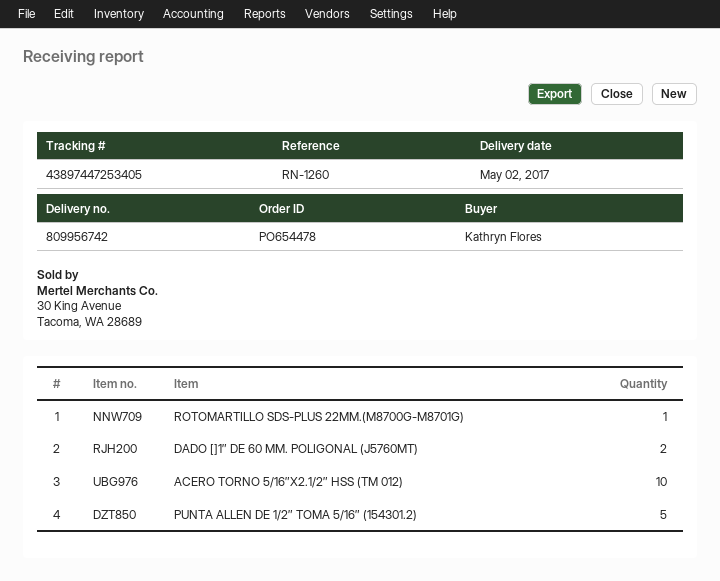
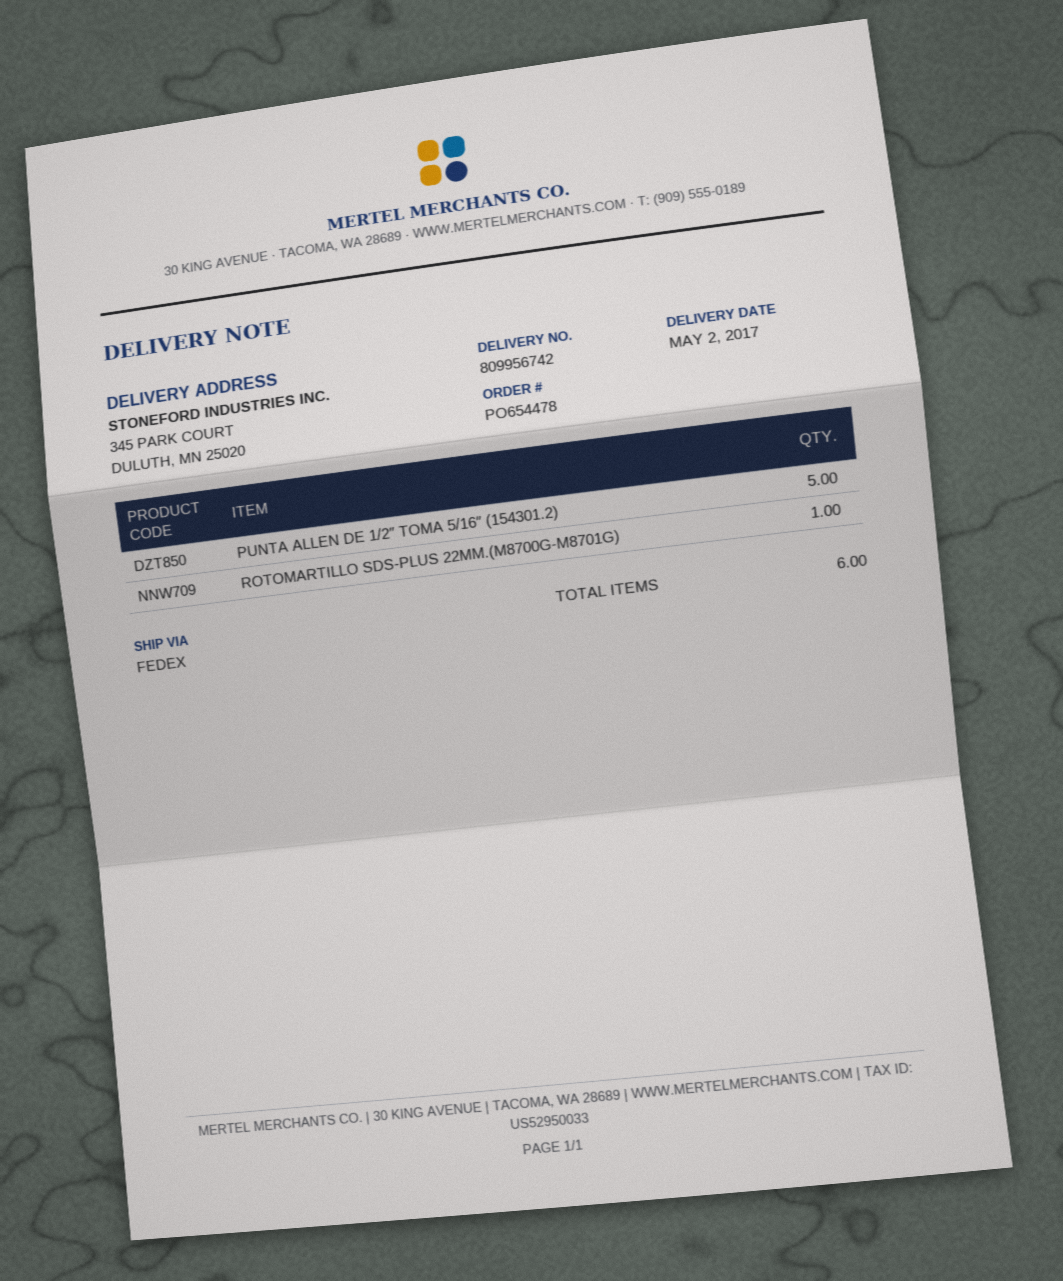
DADO []1″ DE 60 MM. POLIGONAL (J5760MT): 2 -> none
ACERO TORNO 5/16″X2.1/2″ HSS (TM 012): 10 -> none

